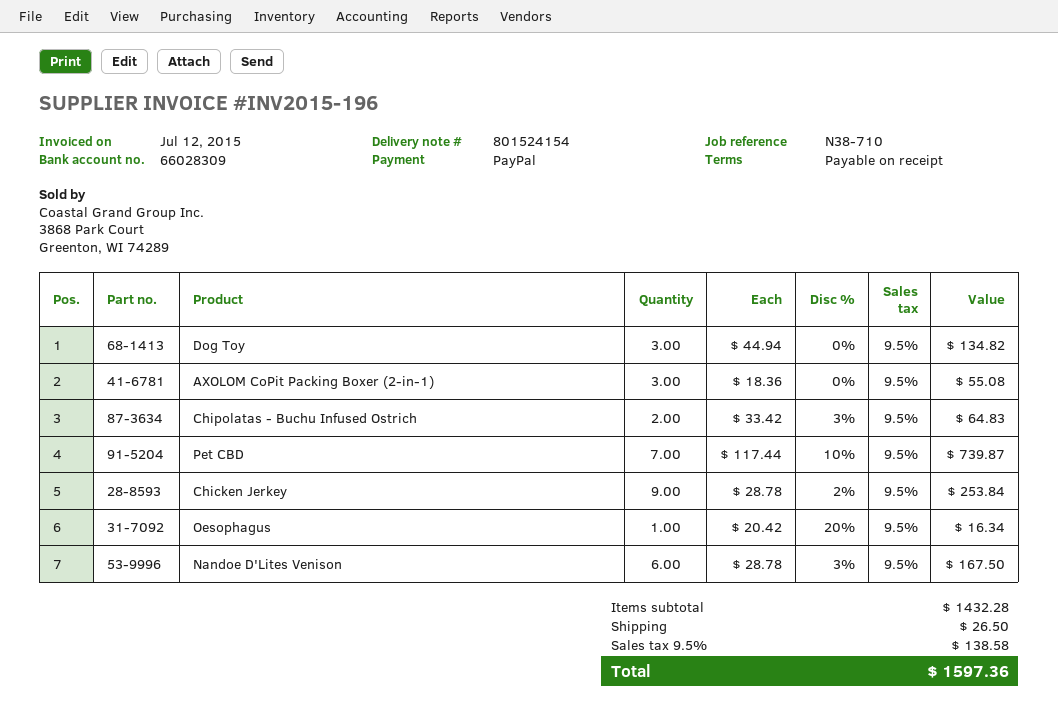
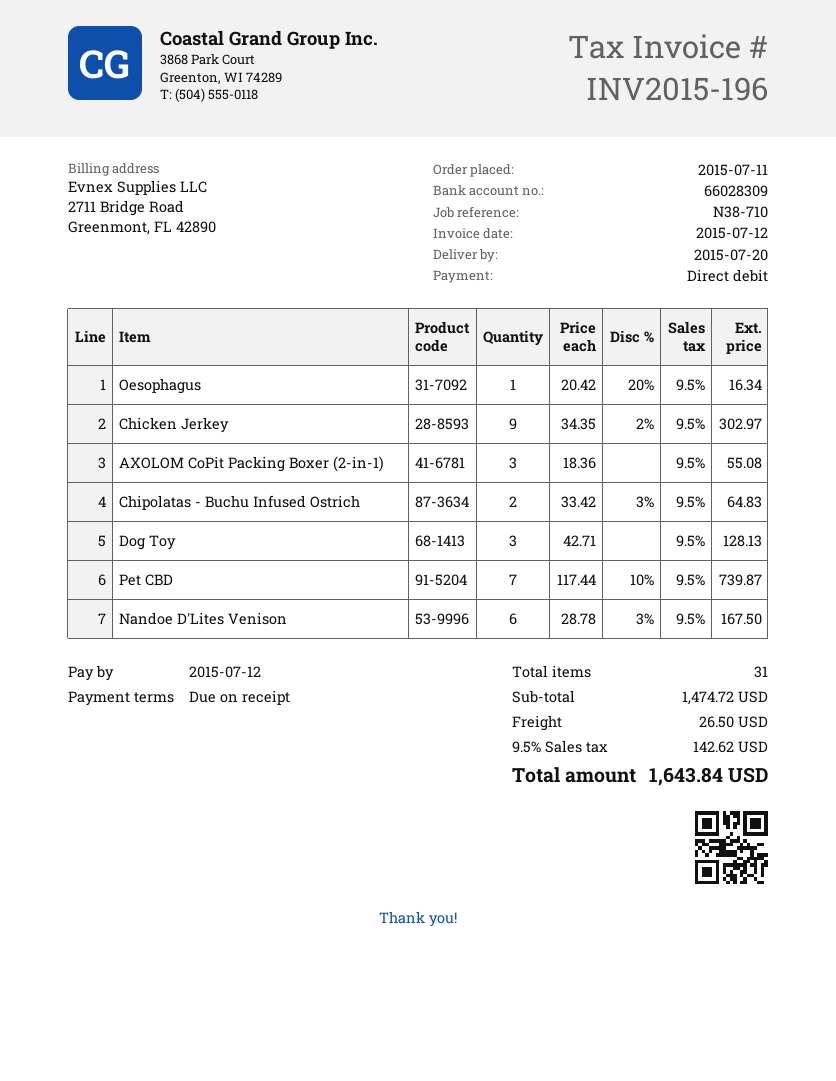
payment method: PayPal -> direct debit
Dog Toy: 3 x 44.94 = 134.82 -> 3 x 42.71 = 128.13
Chicken Jerkey: 9 x 28.78 - 2% = 253.84 -> 9 x 34.35 - 2% = 302.97
subtotal: 1432.28 -> 1474.72
tax: 9.5% = 138.58 -> 9.5% = 142.62
total: 1597.36 -> 1643.84

